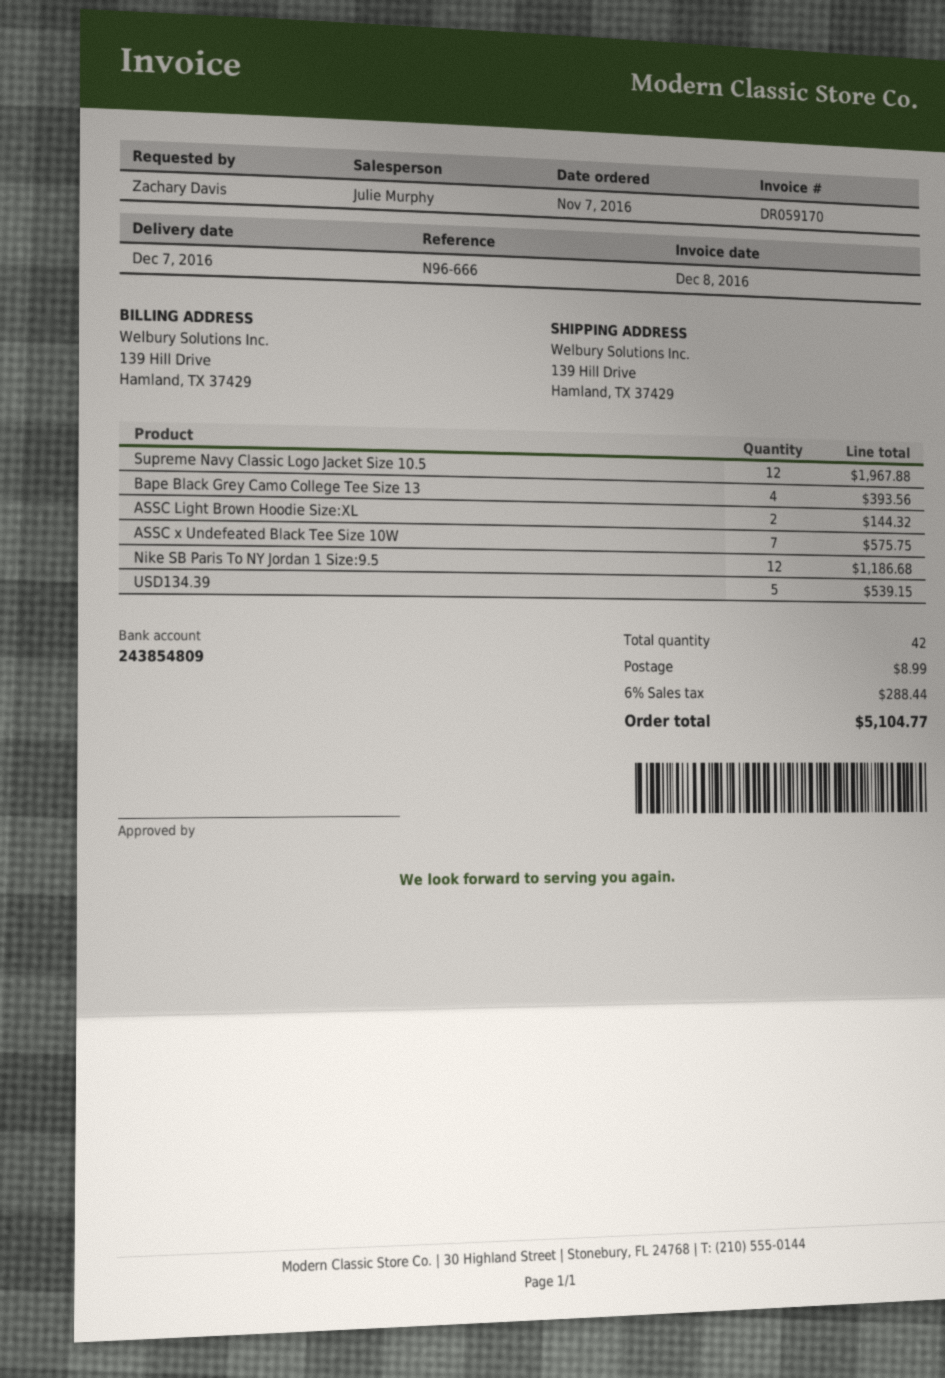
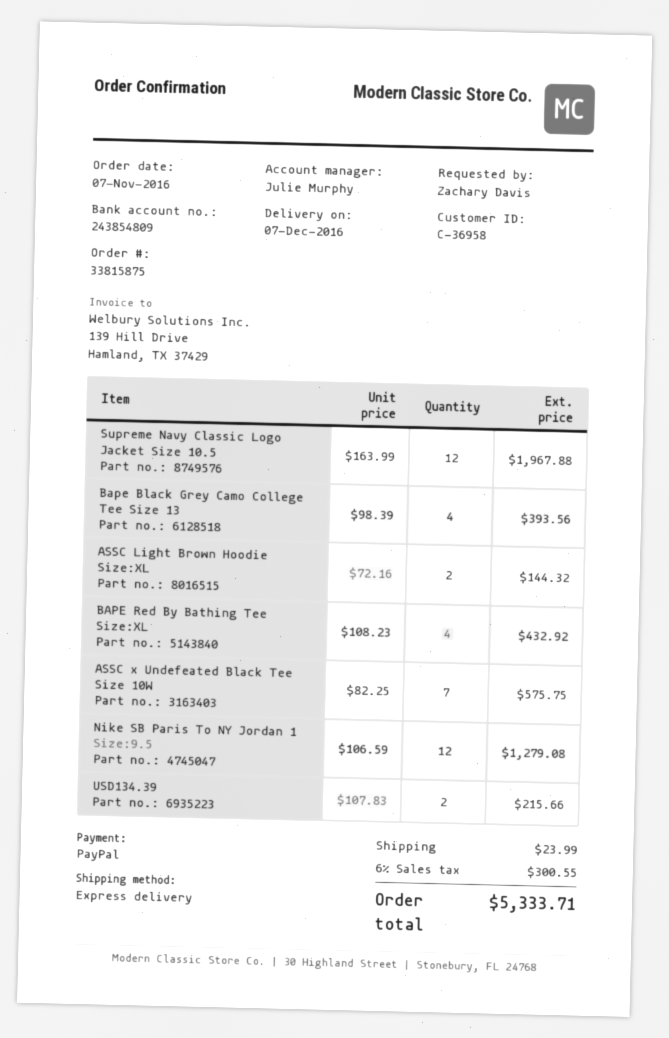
Nike SB Paris To NY Jordan 1 Size:9.5: 12 for 1186.68 -> 12 for 1279.08
USD134.39: 5 for 539.15 -> 2 for 215.66
BAPE Red By Bathing Tee Size:XL: none -> 4 for 432.92
shipping: 8.99 -> 23.99
tax: 6% = 288.44 -> 6% = 300.55
total: 5104.77 -> 5333.71

